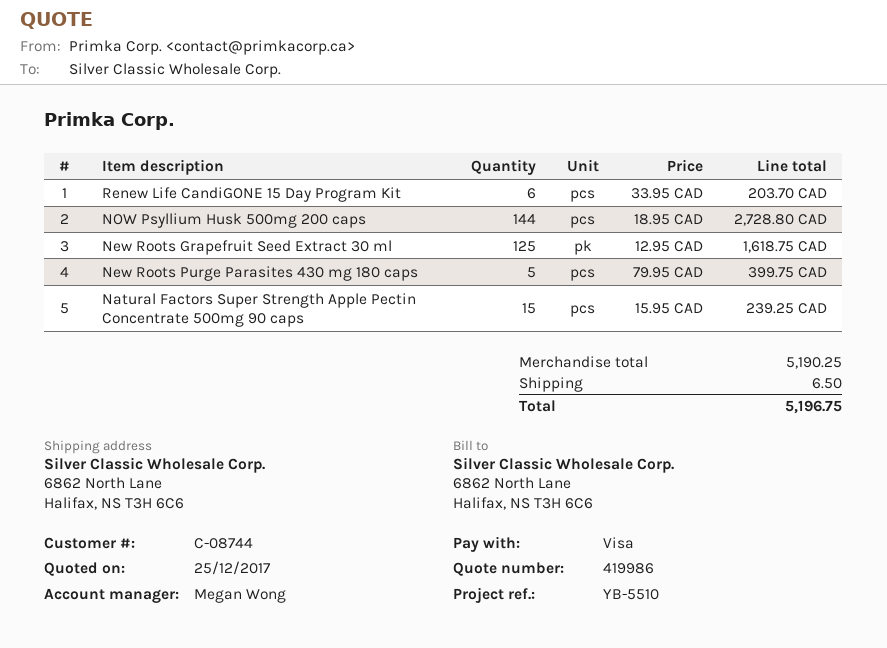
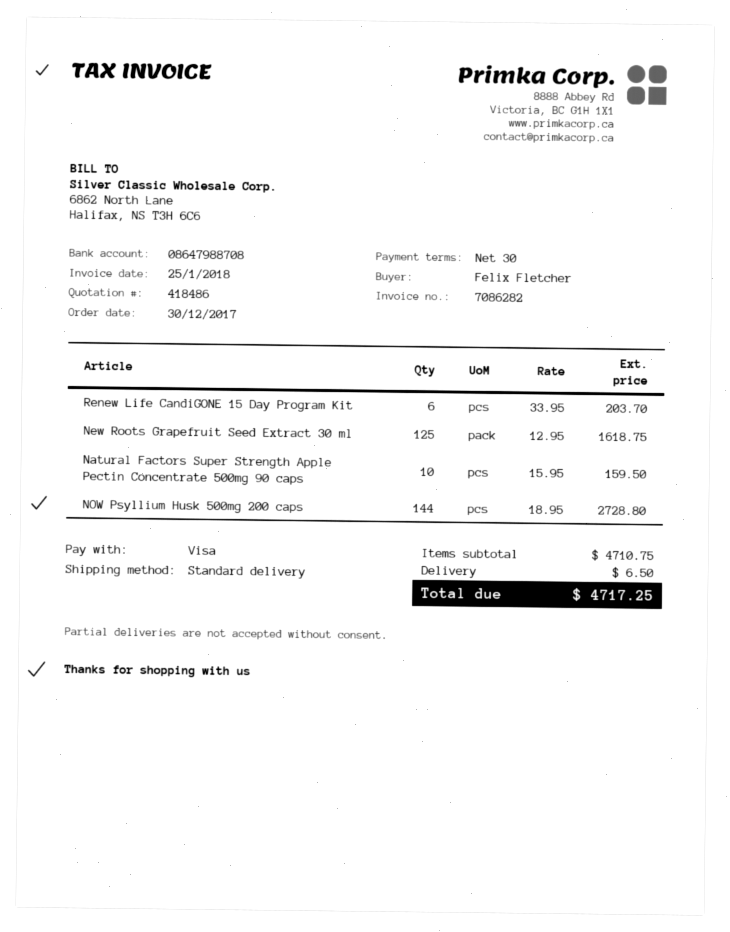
quote number: 419986 -> 418486
New Roots Purge Parasites 430 mg 180 caps: 5 x 79.95 = 399.75 -> none
Natural Factors Super Strength Apple Pectin Concentrate 500mg 90 caps: 15 x 15.95 = 239.25 -> 10 x 15.95 = 159.50
subtotal: 5190.25 -> 4710.75
total: 5196.75 -> 4717.25

